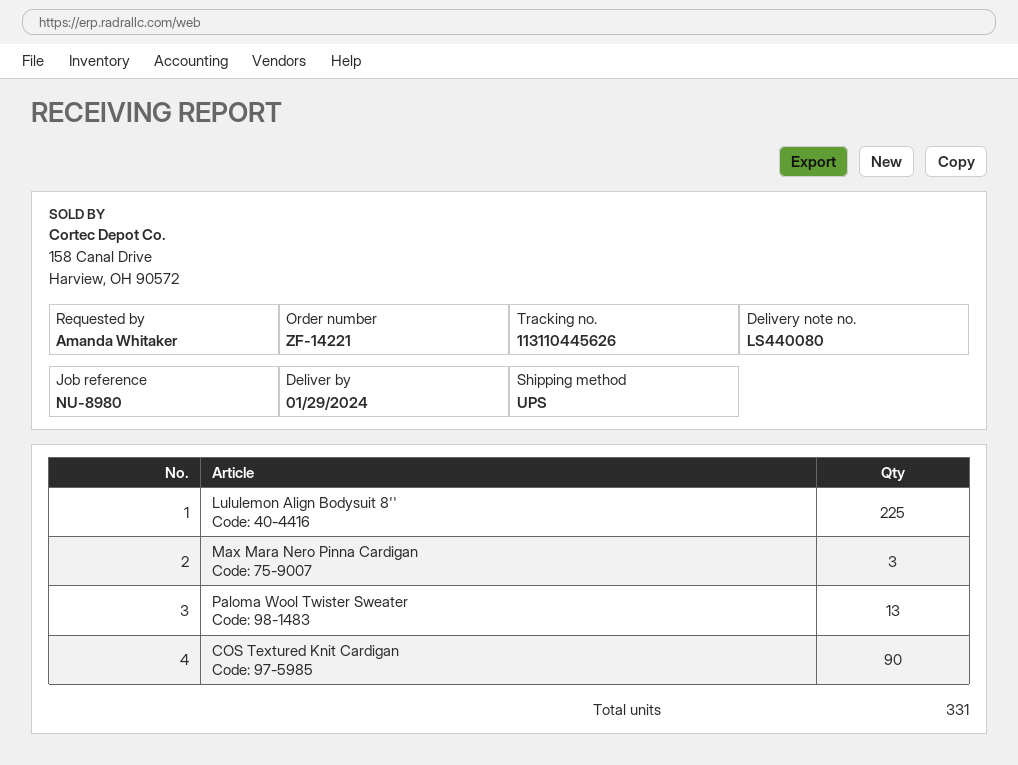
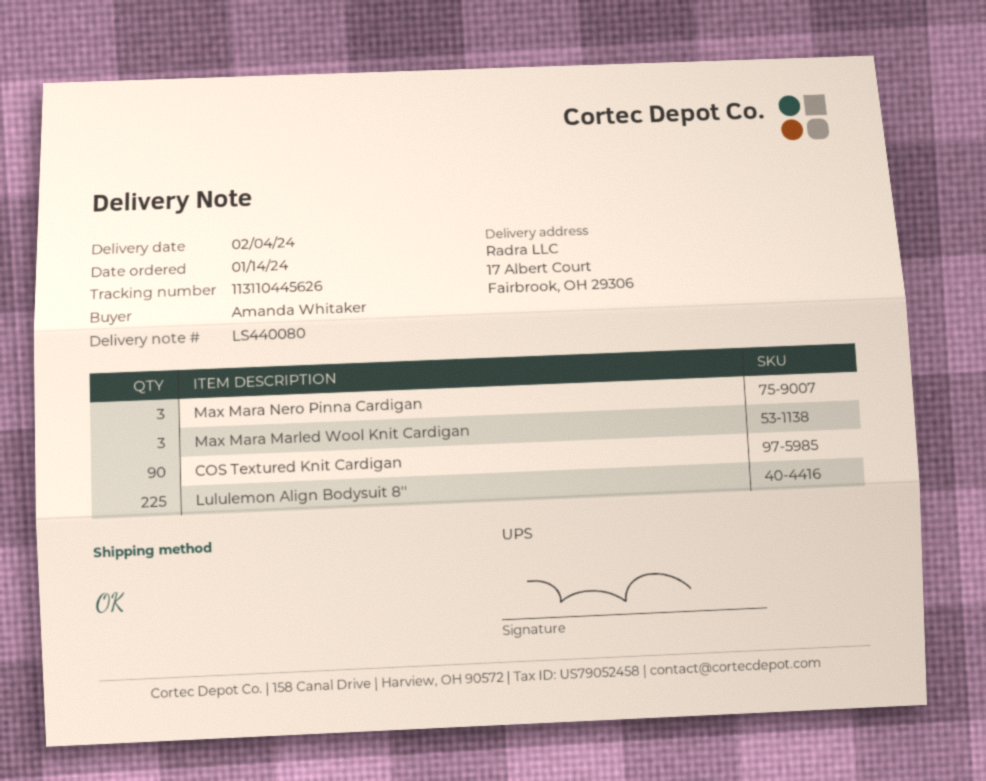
delivery date: 2024-01-29 -> 2024-02-04
Paloma Wool Twister Sweater: 13 -> none
Max Mara Marled Wool Knit Cardigan: none -> 3

